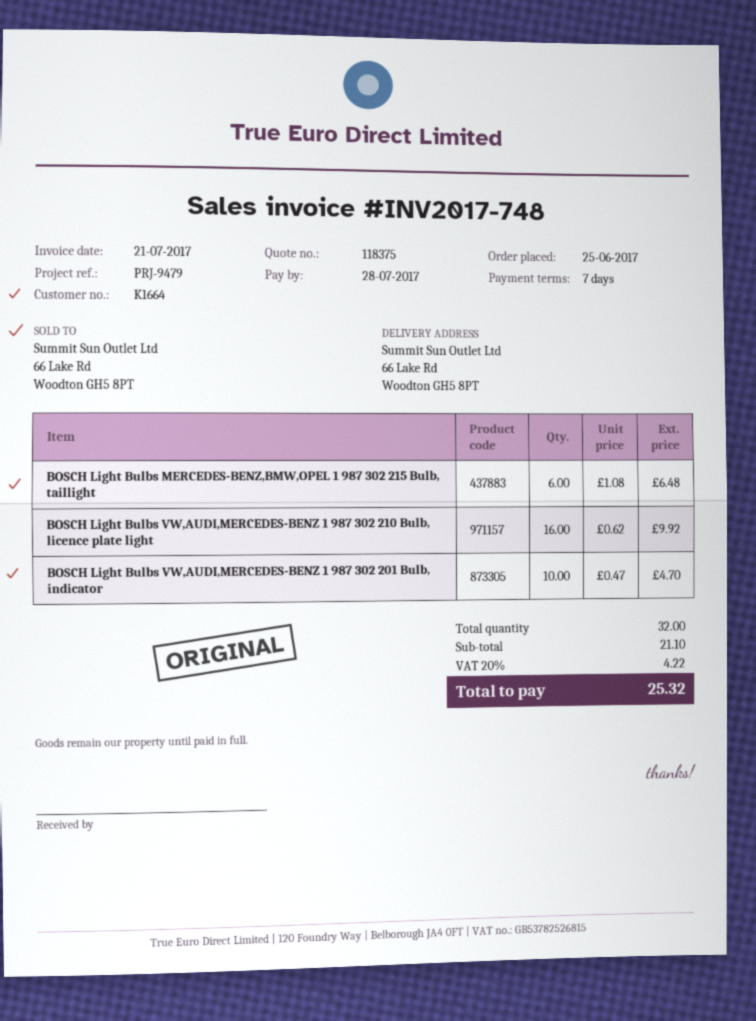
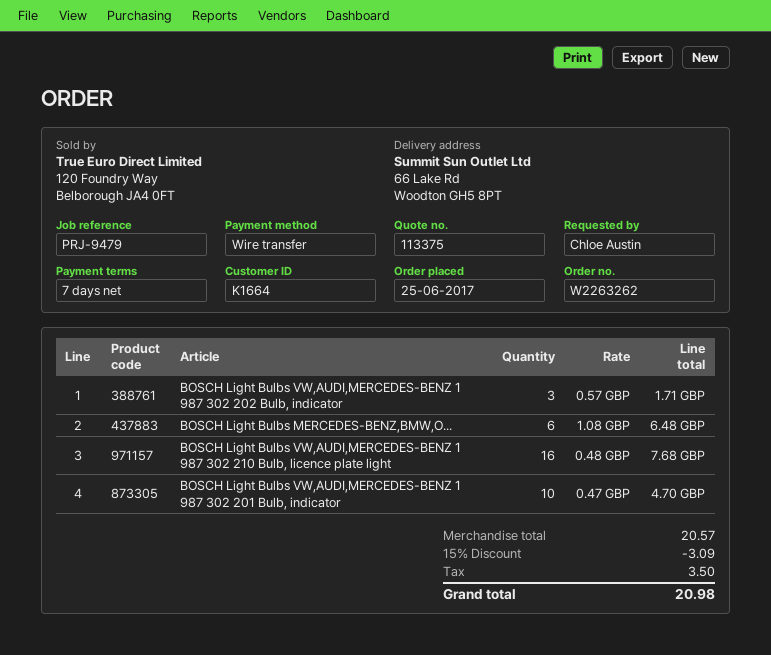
quote number: 118375 -> 113375
BOSCH Light Bulbs VW,AUDI,MERCEDES-BENZ 1 987 302 210 Bulb, licence plate light: 16 x 0.62 = 9.92 -> 16 x 0.48 = 7.68
BOSCH Light Bulbs VW,AUDI,MERCEDES-BENZ 1 987 302 202 Bulb, indicator: none -> 3 x 0.57 = 1.71
subtotal: 21.10 -> 20.57
discount: none -> 15% = 3.09
tax: 4.22 -> 3.50
total: 25.32 -> 20.98

